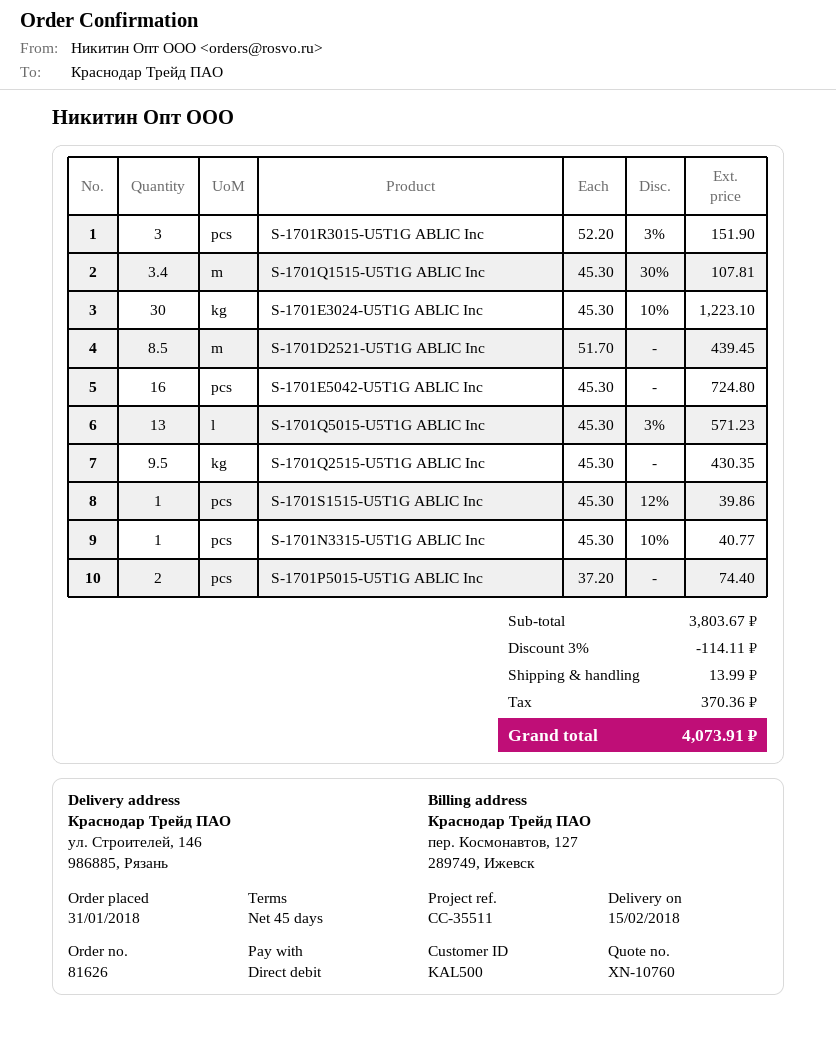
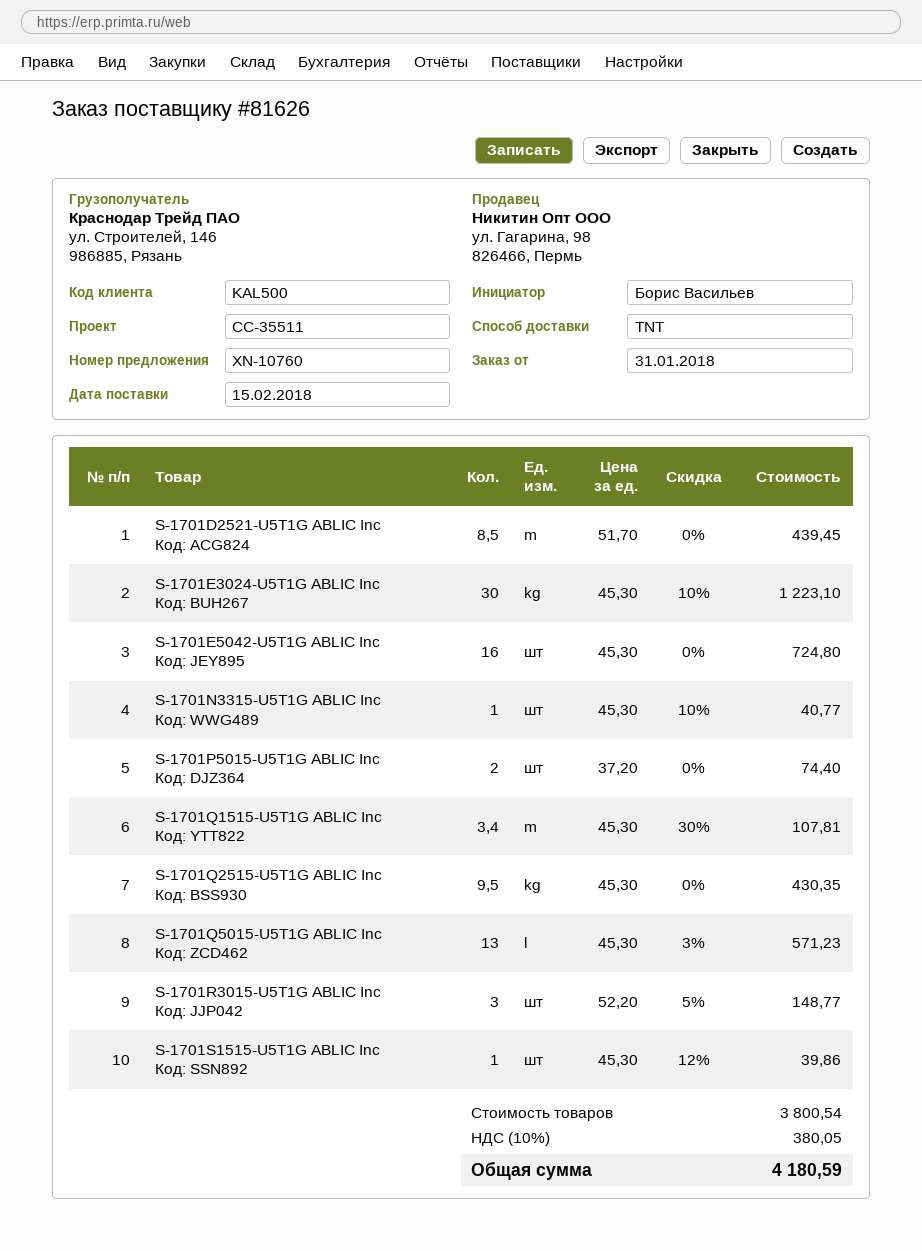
S-1701R3015-U5T1G ABLIC Inc: 3 x 52.20 - 3% = 151.90 -> 3 x 52.20 - 5% = 148.77
subtotal: 3803.67 -> 3800.54
discount: 3% = 114.11 -> none
shipping: 13.99 -> none
tax: 370.36 -> 380.05
total: 4073.91 -> 4180.59

